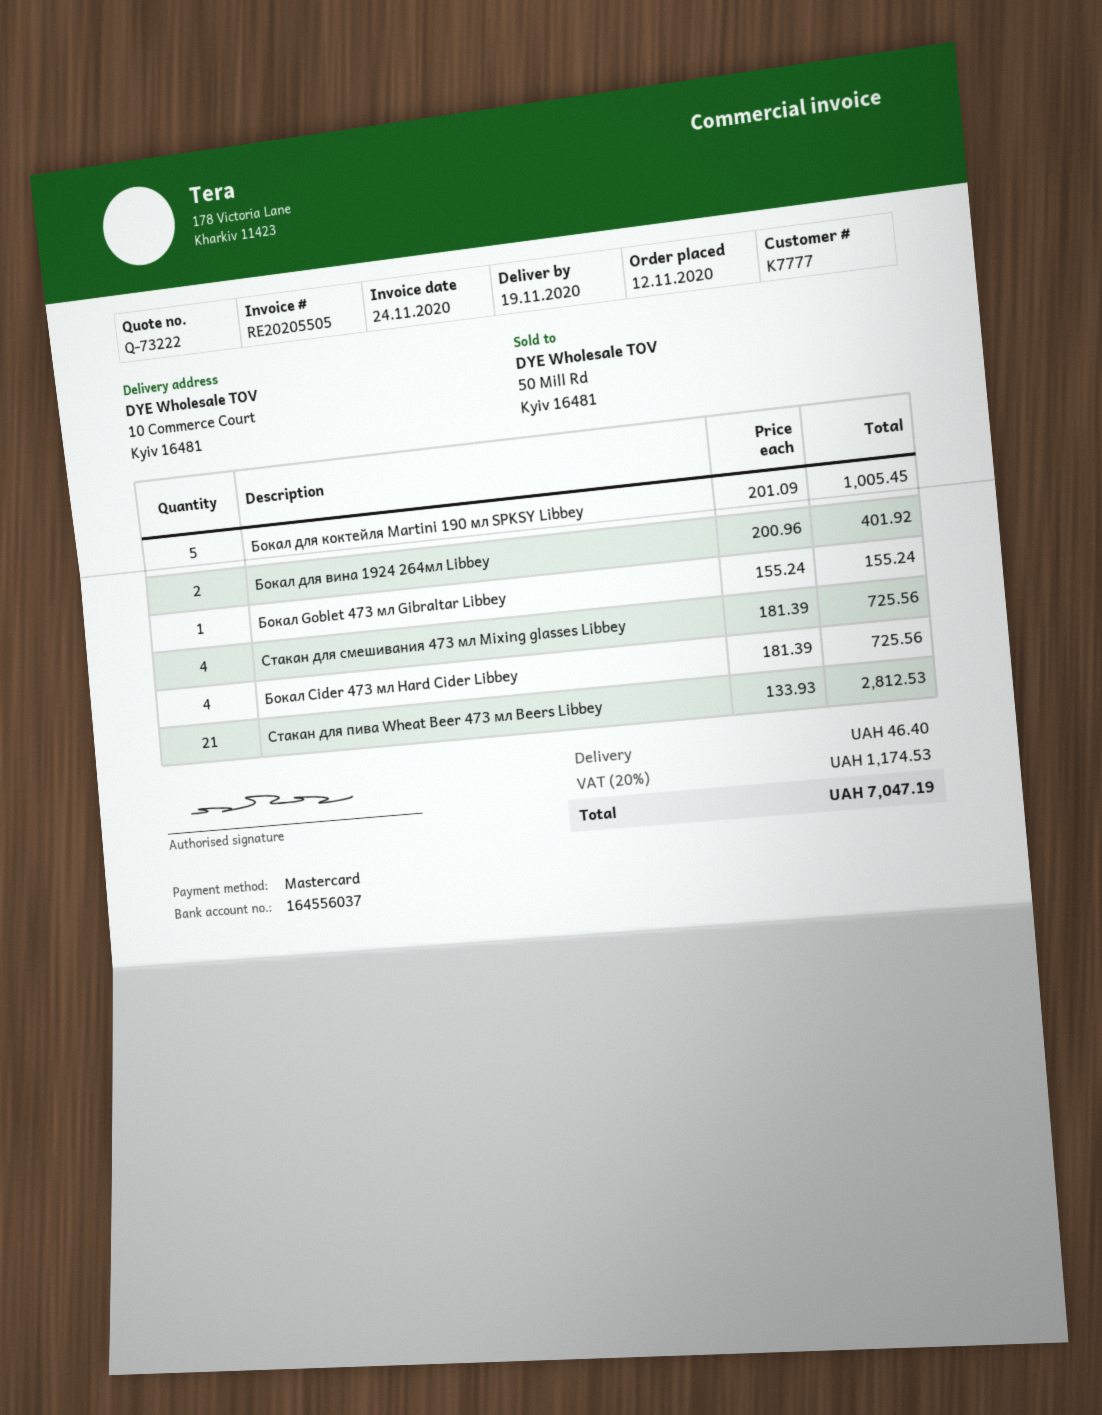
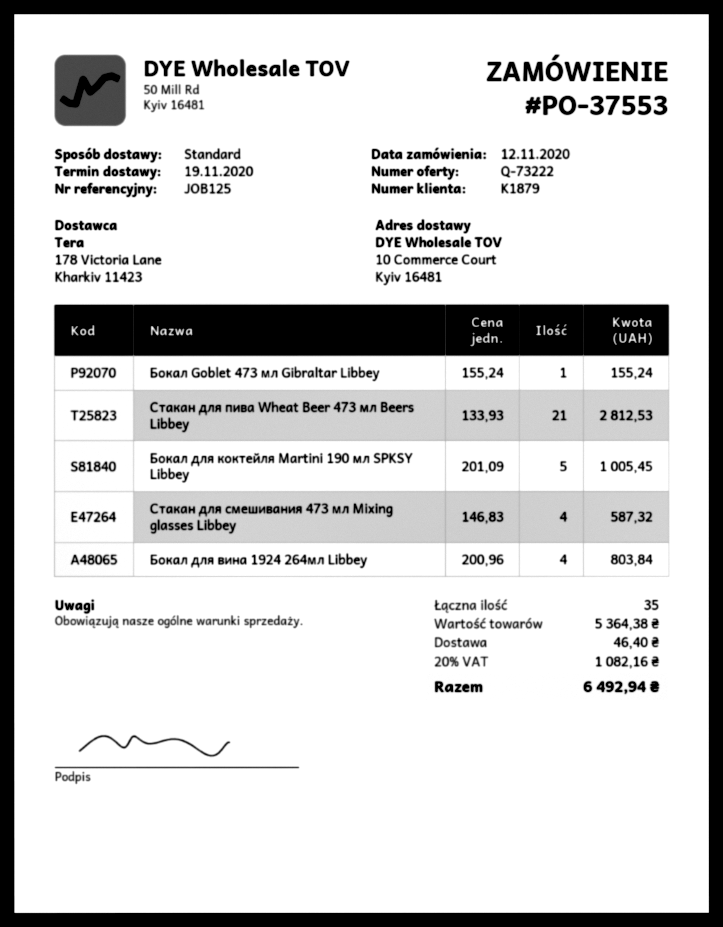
customer number: K7777 -> K1879
Бокал для вина 1924 264мл Libbey: 2 x 200.96 = 401.92 -> 4 x 200.96 = 803.84
Стакан для смешивания 473 мл Mixing glasses Libbey: 4 x 181.39 = 725.56 -> 4 x 146.83 = 587.32
Бокал Cider 473 мл Hard Cider Libbey: 4 x 181.39 = 725.56 -> none
tax: 20% = 1174.53 -> 20% = 1082.16
total: 7047.19 -> 6492.94

